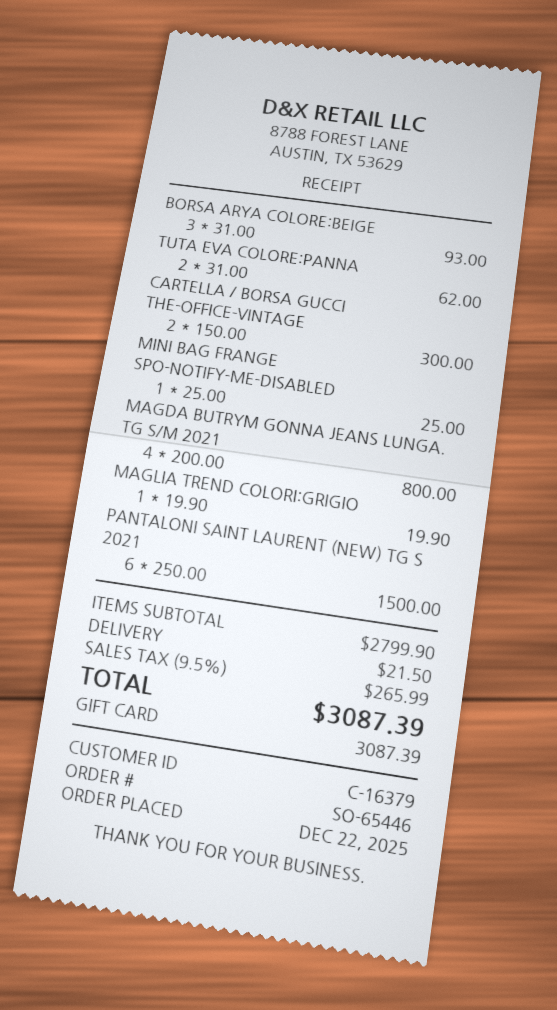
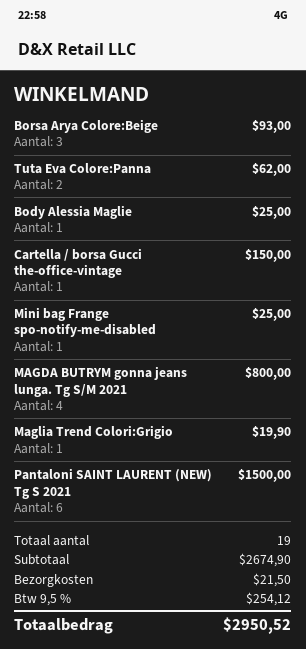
CARTELLA / BORSA GUCCI THE-OFFICE-VINTAGE: 2 for 300.00 -> 1 for 150.00
Body Alessia Maglie: none -> 1 for 25.00
subtotal: 2799.90 -> 2674.90
tax: 9.5% = 265.99 -> 9.5% = 254.12
total: 3087.39 -> 2950.52

